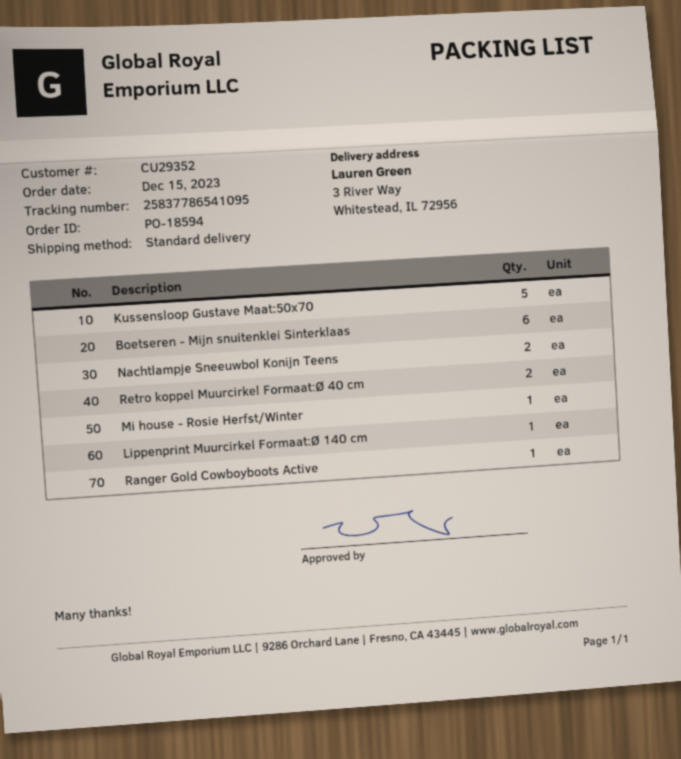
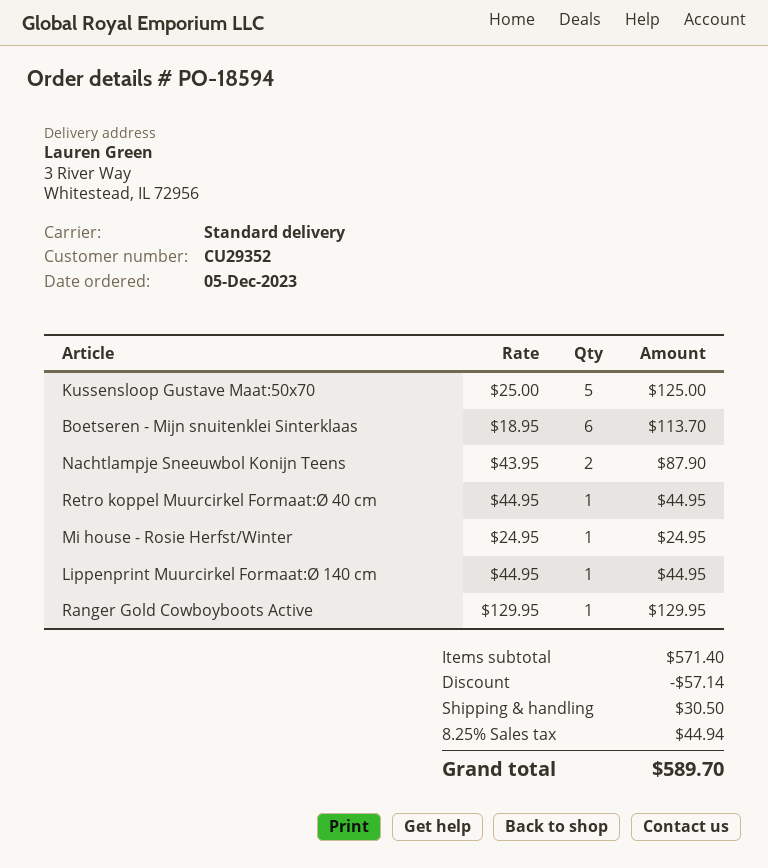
order date: 2023-12-15 -> 2023-12-05
Retro koppel Muurcirkel Formaat:Ø 40 cm: 2 -> 1

